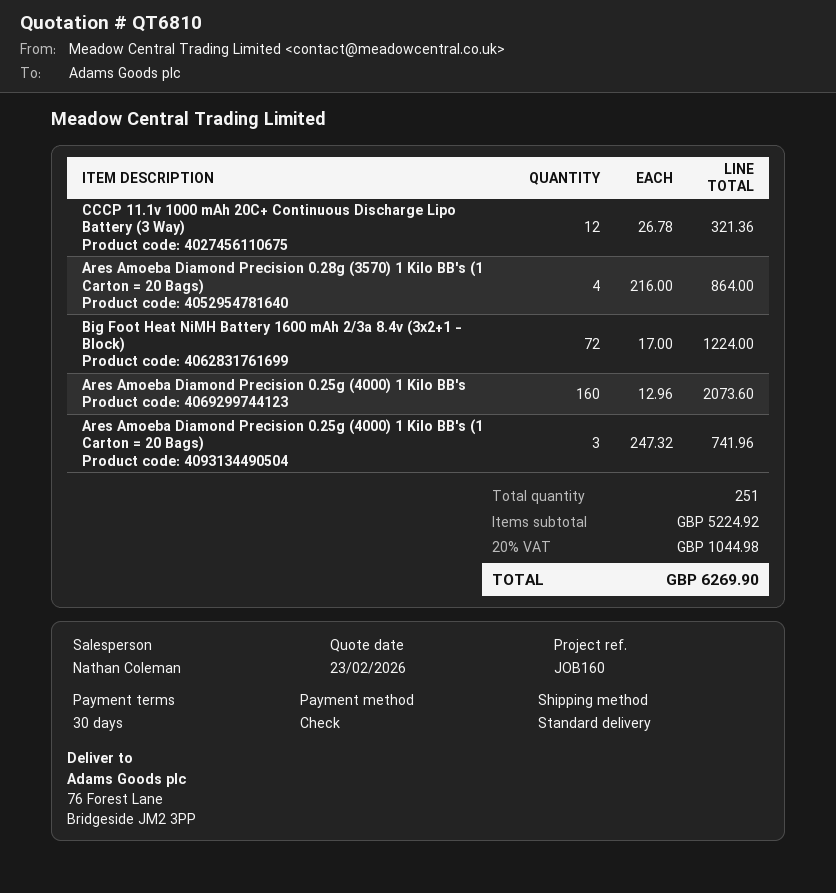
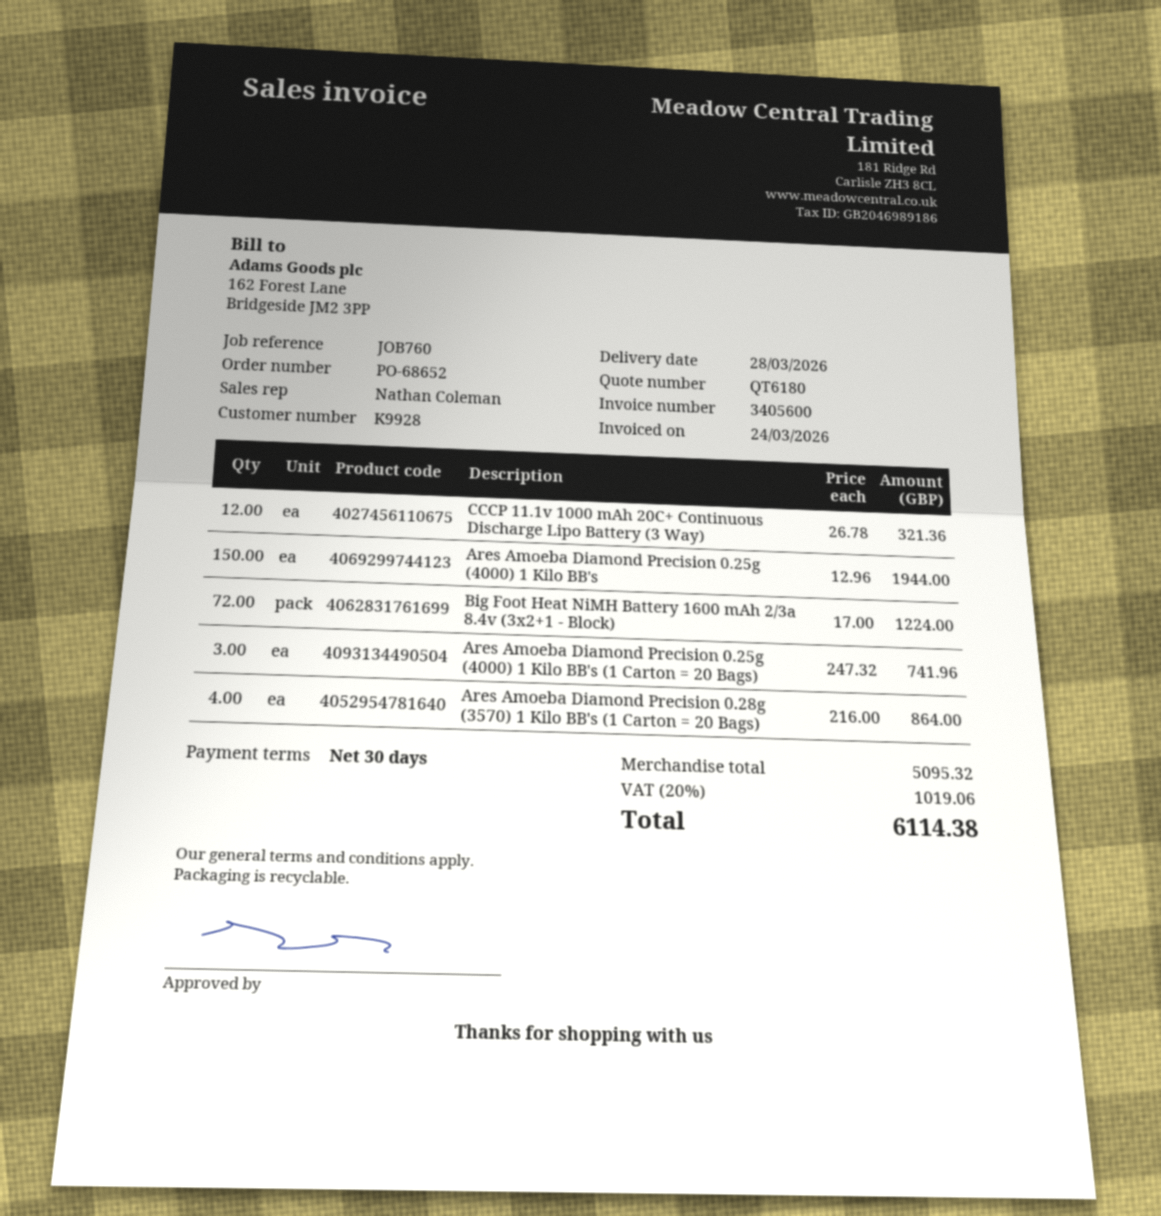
quote number: QT6810 -> QT6180
reference: JOB160 -> JOB760
Ares Amoeba Diamond Precision 0.25g (4000) 1 Kilo BB's: 160 x 12.96 = 2073.60 -> 150 x 12.96 = 1944.00
subtotal: 5224.92 -> 5095.32
tax: 20% = 1044.98 -> 20% = 1019.06
total: 6269.90 -> 6114.38

